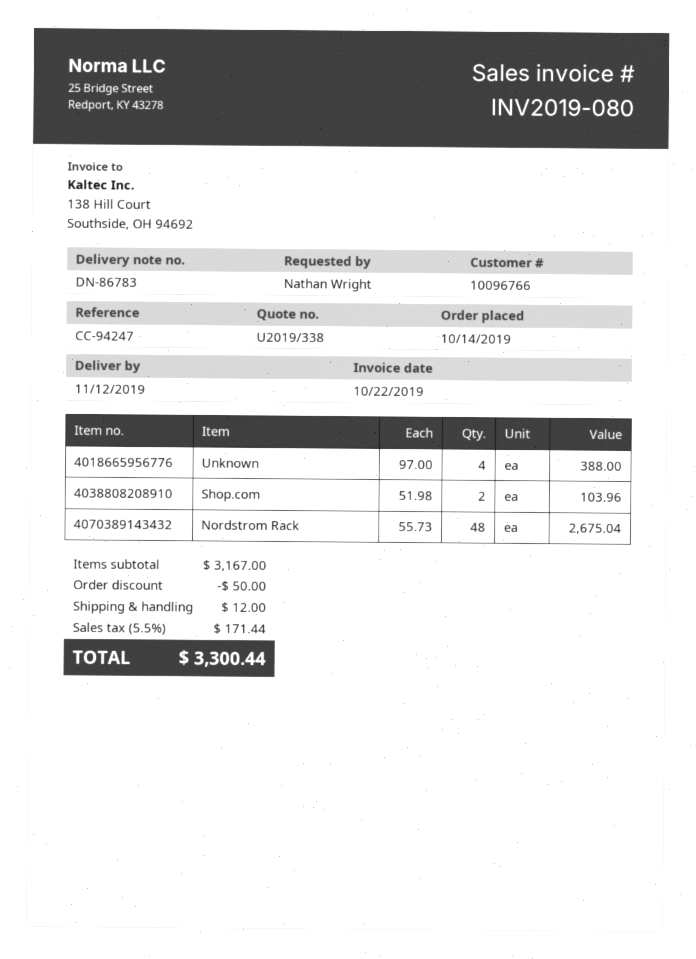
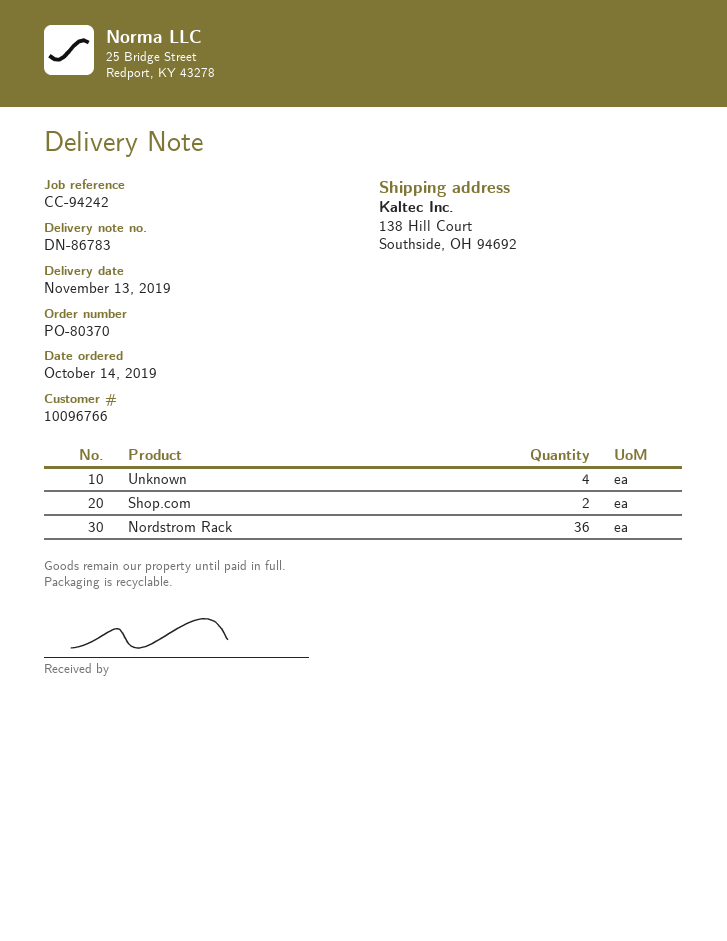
delivery date: 2019-11-12 -> 2019-11-13
reference: CC-94247 -> CC-94242
Nordstrom Rack: 48 -> 36

